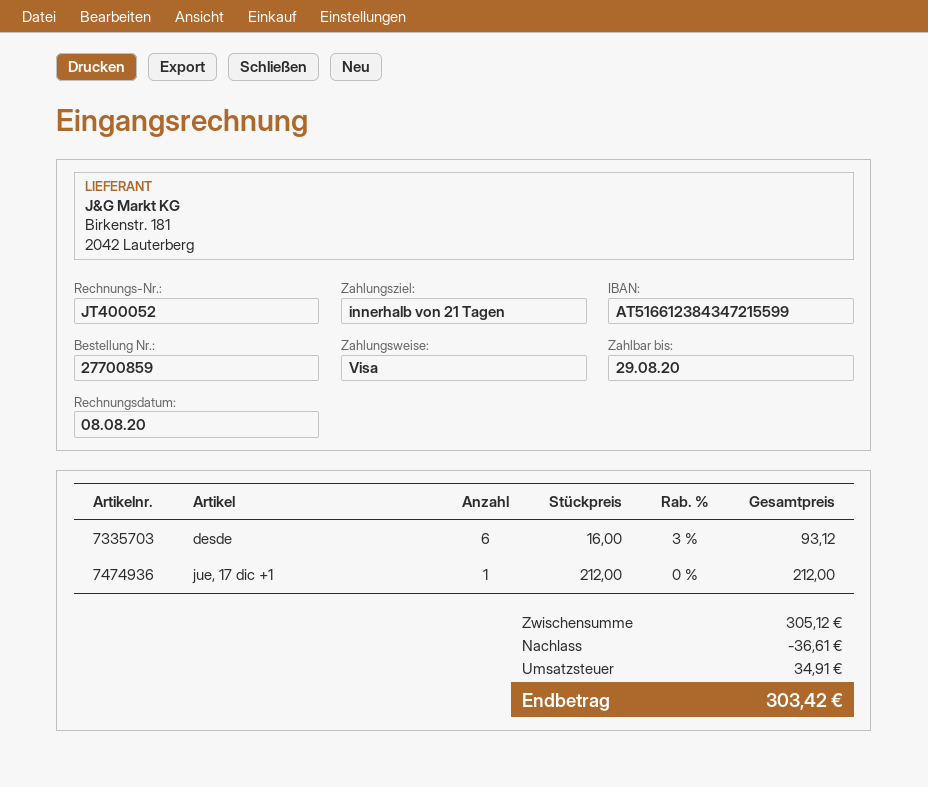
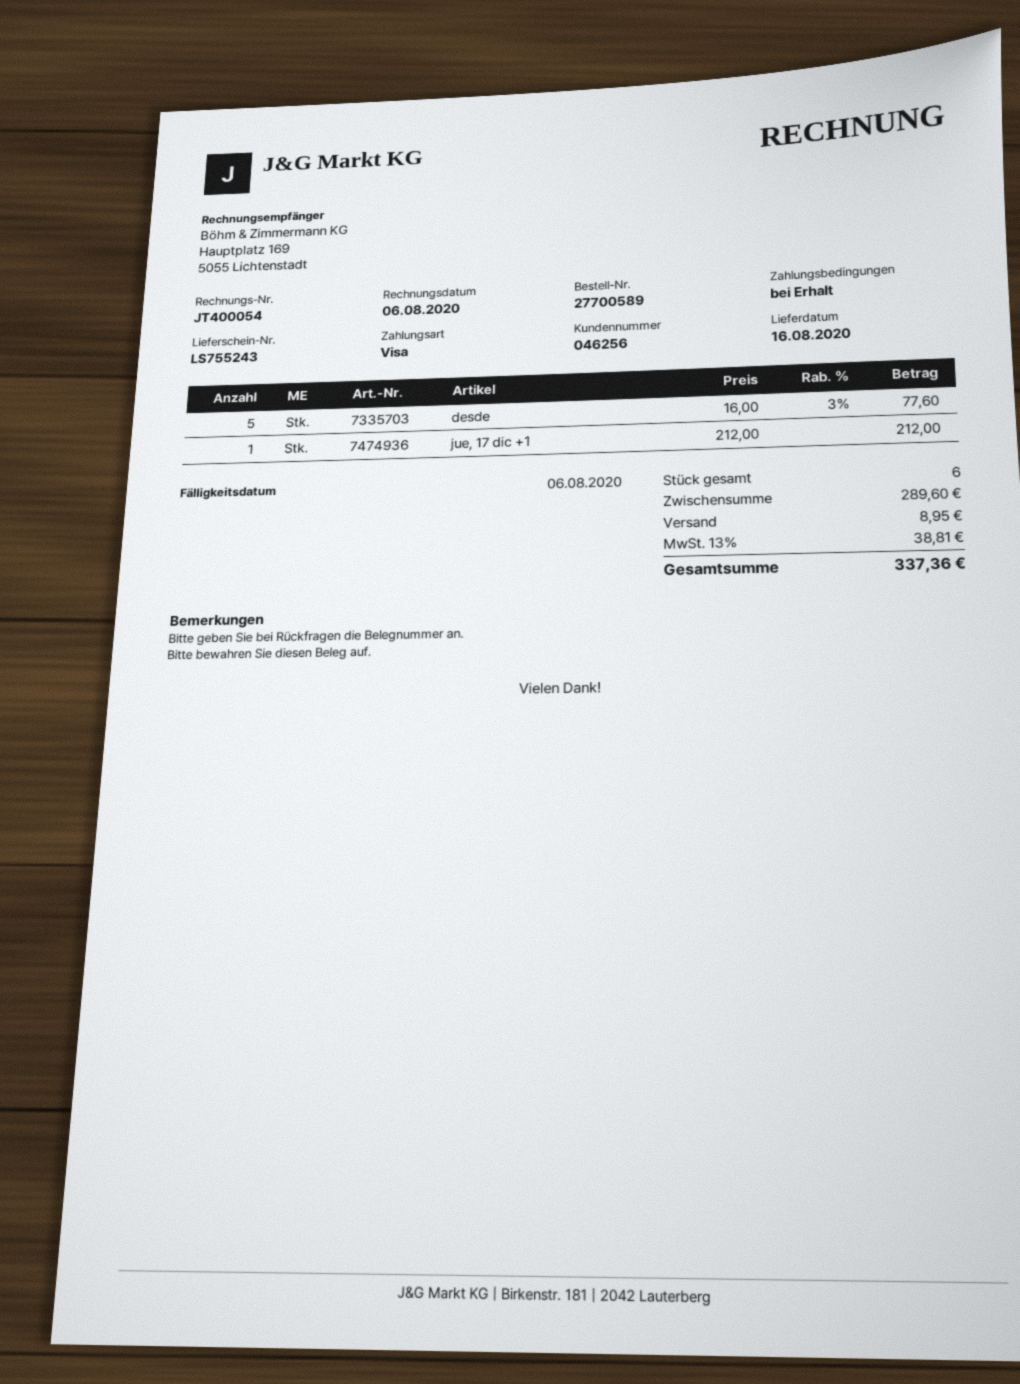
order number: 27700859 -> 27700589
invoice number: JT400052 -> JT400054
invoice date: 2020-08-08 -> 2020-08-06
payment terms: 21 days -> on receipt
due date: 2020-08-29 -> 2020-08-06
desde: 6 x 16.00 - 3% = 93.12 -> 5 x 16.00 - 3% = 77.60
subtotal: 305.12 -> 289.60
discount: 36.61 -> none
shipping: none -> 8.95
tax: 34.91 -> 38.81
total: 303.42 -> 337.36

